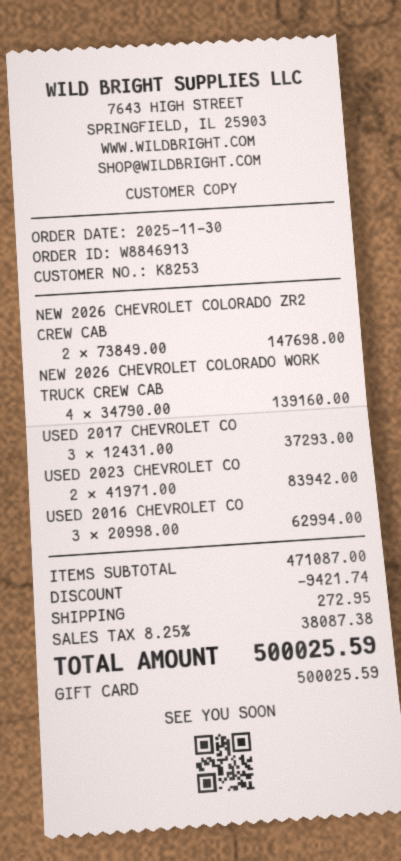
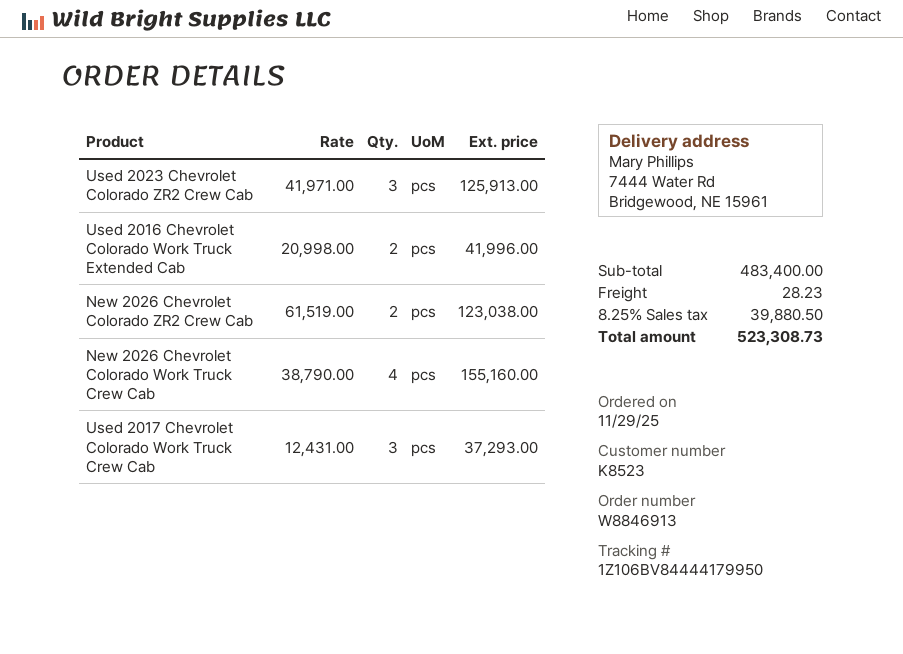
order date: 2025-11-30 -> 2025-11-29
customer number: K8253 -> K8523
NEW 2026 CHEVROLET COLORADO ZR2 CREW CAB: 2 x 73849.00 = 147698.00 -> 2 x 61519.00 = 123038.00
NEW 2026 CHEVROLET COLORADO WORK TRUCK CREW CAB: 4 x 34790.00 = 139160.00 -> 4 x 38790.00 = 155160.00
USED 2023 CHEVROLET CO: 2 x 41971.00 = 83942.00 -> 3 x 41971.00 = 125913.00
USED 2016 CHEVROLET CO: 3 x 20998.00 = 62994.00 -> 2 x 20998.00 = 41996.00
subtotal: 471087.00 -> 483400.00
discount: 9421.74 -> none
shipping: 272.95 -> 28.23
tax: 8.25% = 38087.38 -> 8.25% = 39880.50
total: 500025.59 -> 523308.73

